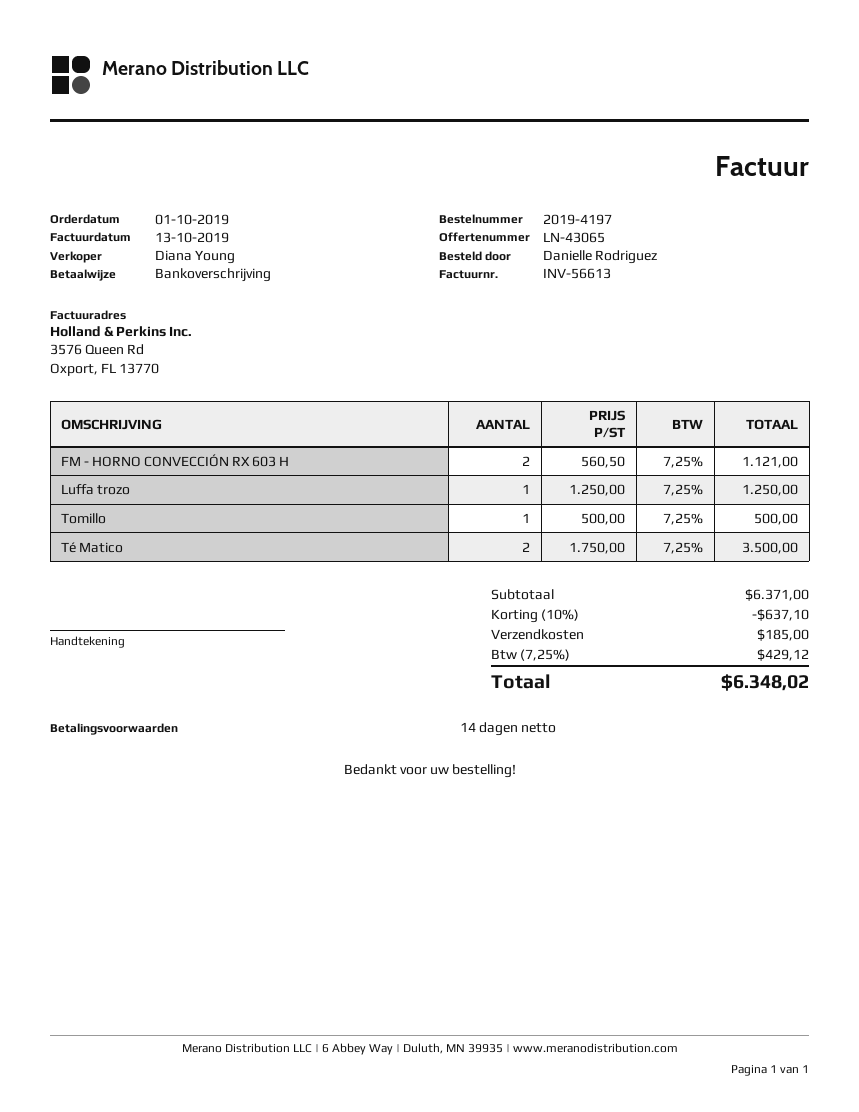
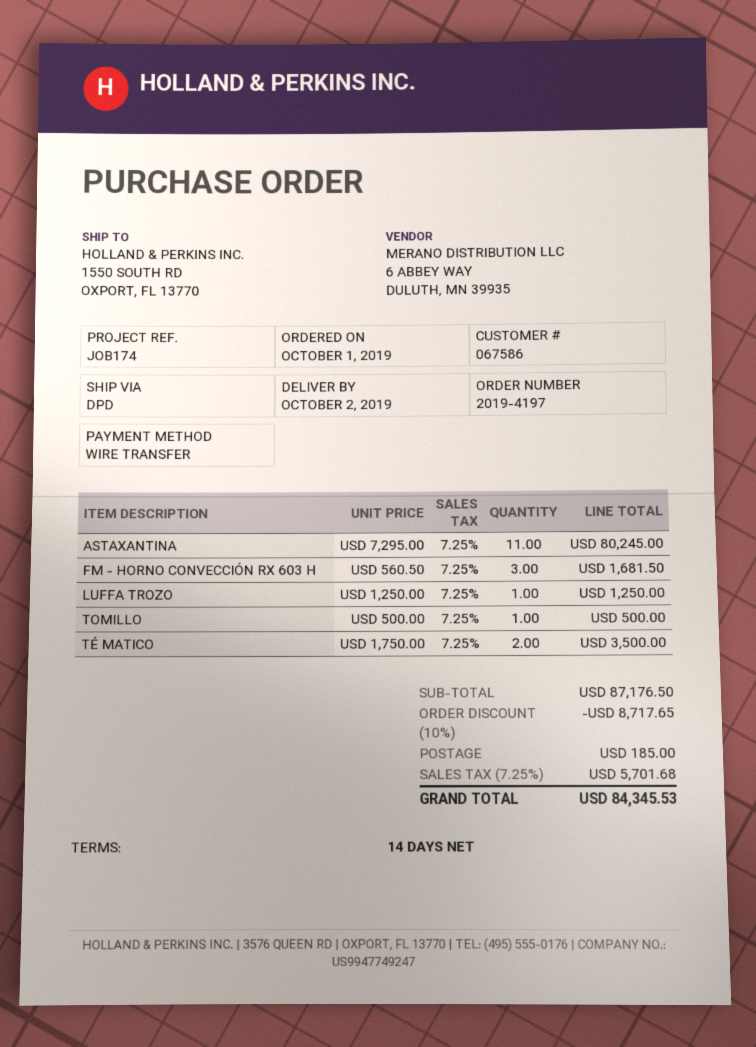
FM - HORNO CONVECCIÓN RX 603 H: 2 x 560.50 = 1121.00 -> 3 x 560.50 = 1681.50
ASTAXANTINA: none -> 11 x 7295.00 = 80245.00
subtotal: 6371.00 -> 87176.50
discount: 10% = 637.10 -> 10% = 8717.65
tax: 7.25% = 429.12 -> 7.25% = 5701.68
total: 6348.02 -> 84345.53

